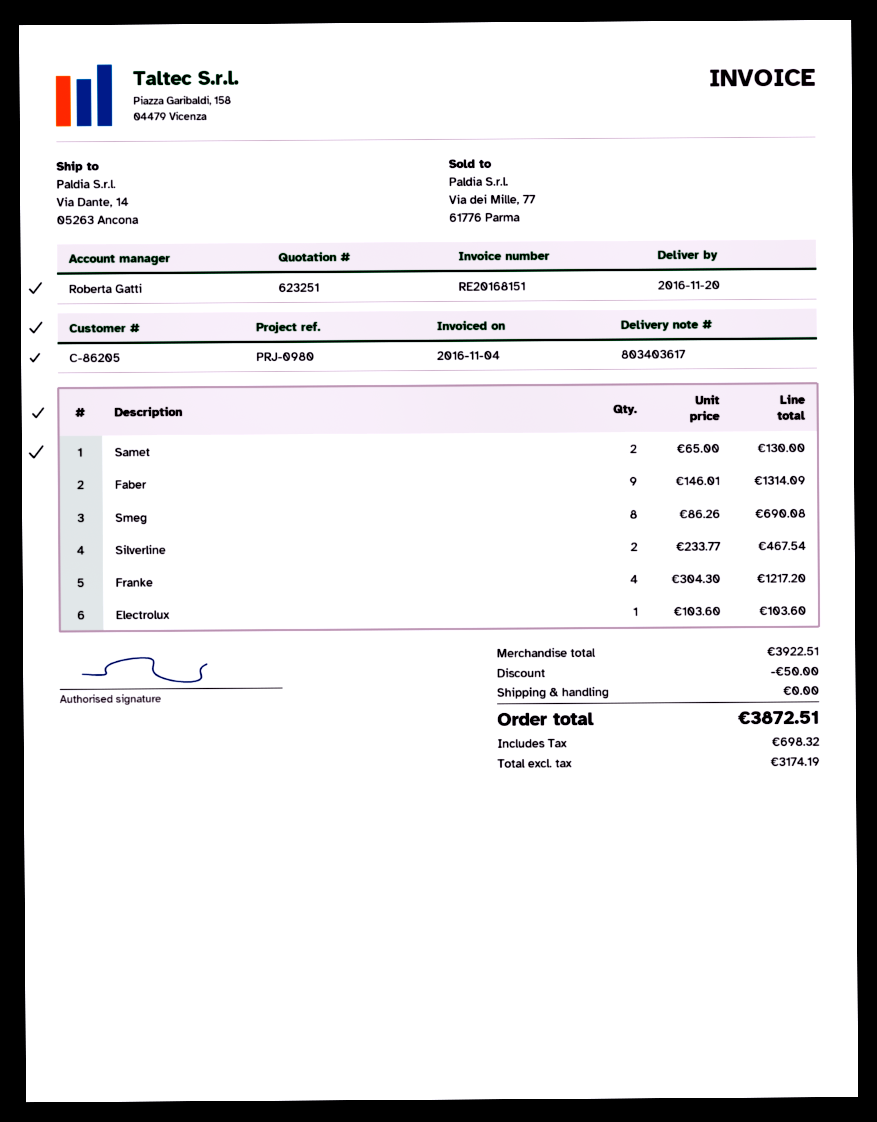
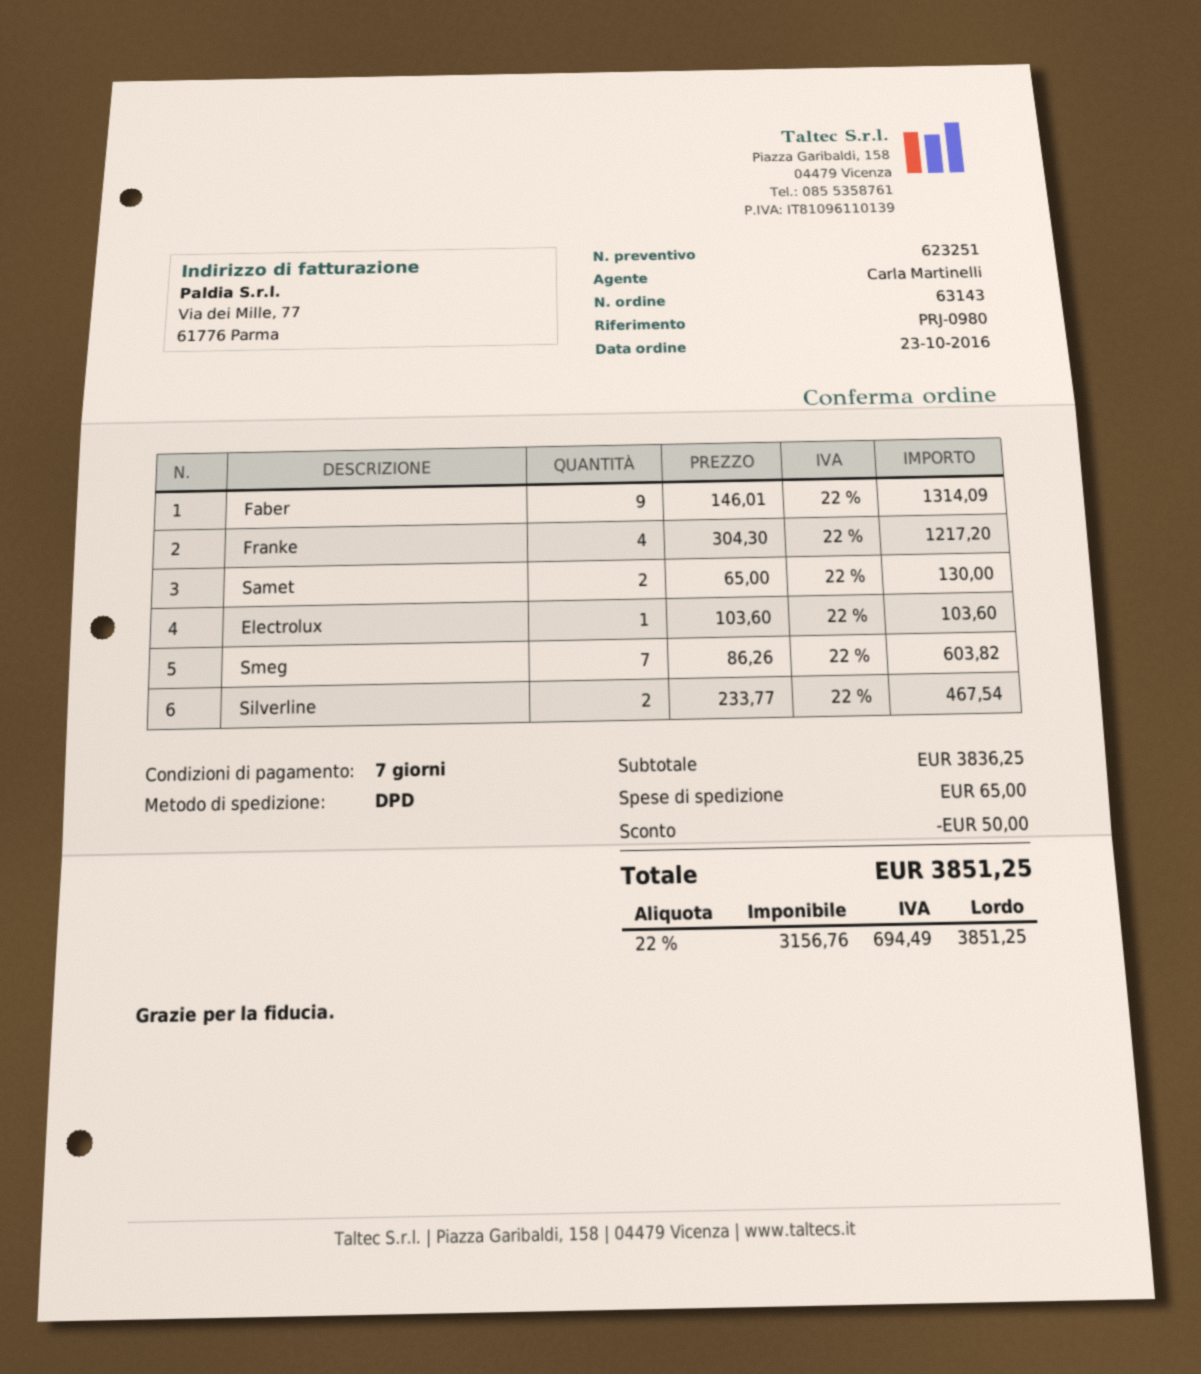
sales rep: Roberta Gatti -> Carla Martinelli
Smeg: 8 x 86.26 = 690.08 -> 7 x 86.26 = 603.82
subtotal: 3922.51 -> 3836.25
shipping: 0.00 -> 65.00
net: 3174.19 -> 3156.76
tax: 698.32 -> 694.49
total: 3872.51 -> 3851.25

